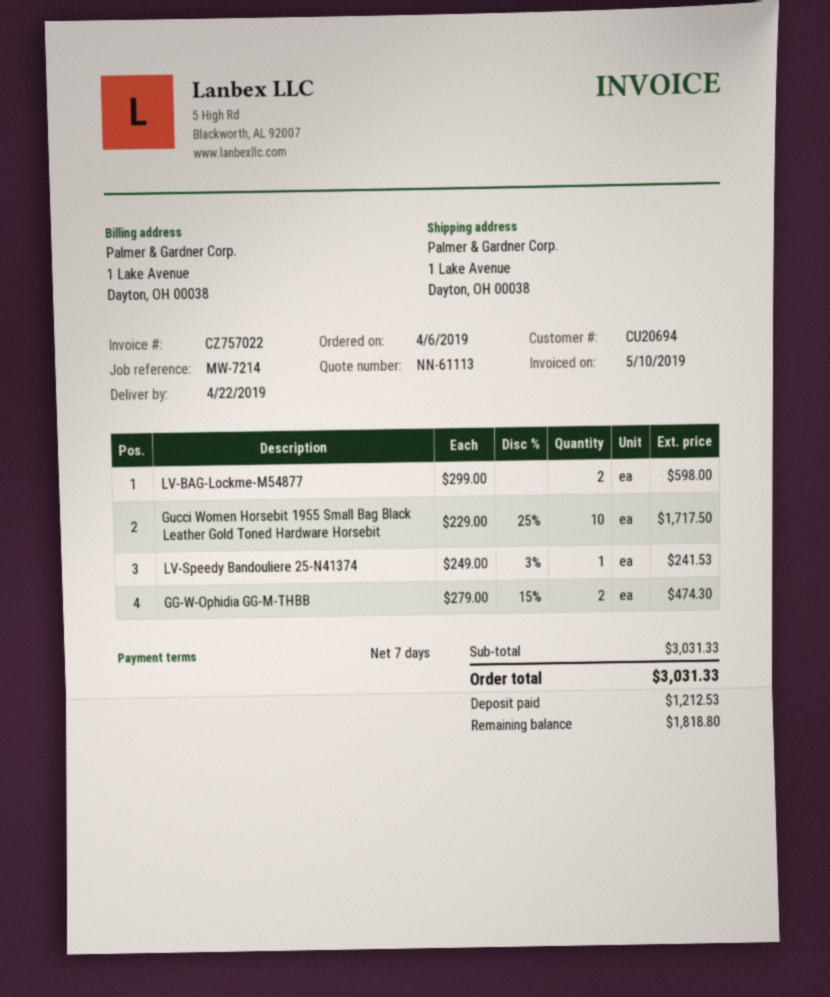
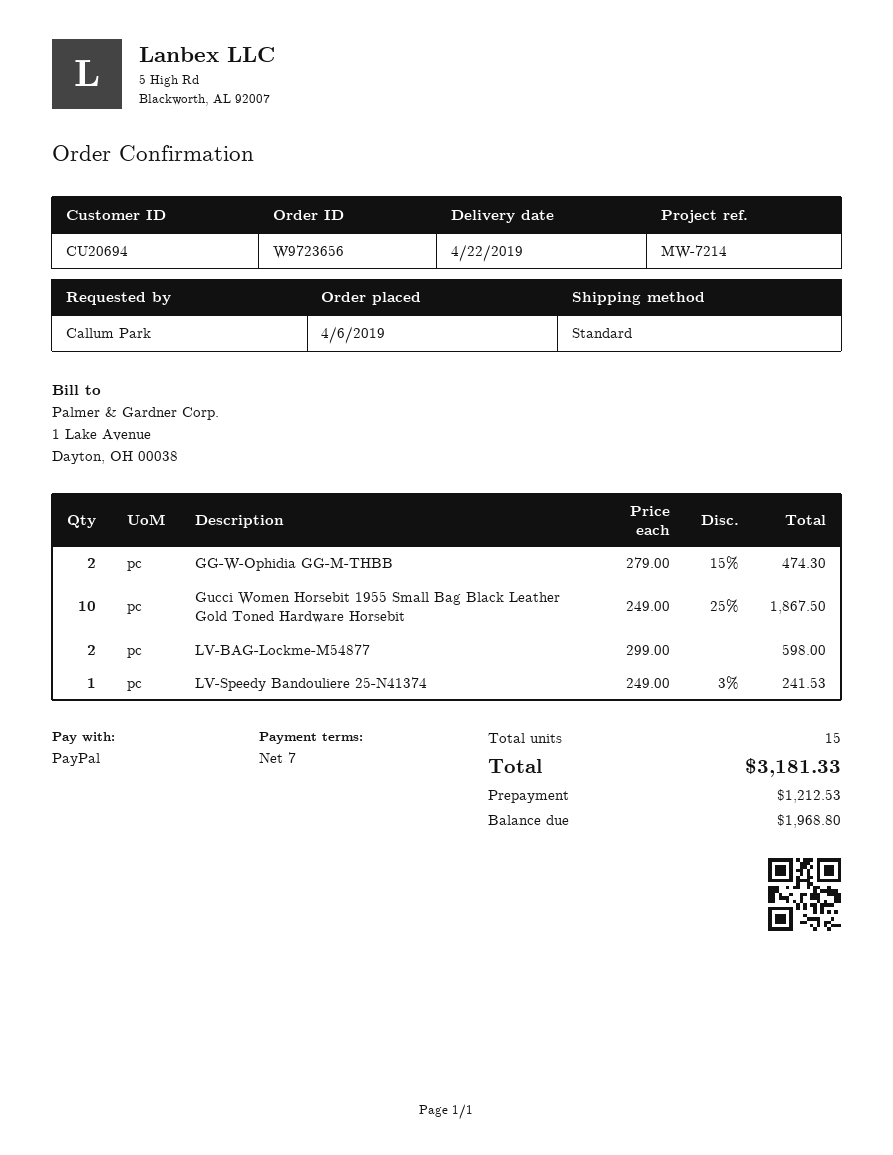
Gucci Women Horsebit 1955 Small Bag Black Leather Gold Toned Hardware Horsebit: 10 x 229.00 - 25% = 1717.50 -> 10 x 249.00 - 25% = 1867.50
total: 3031.33 -> 3181.33
balance: 1818.80 -> 1968.80

